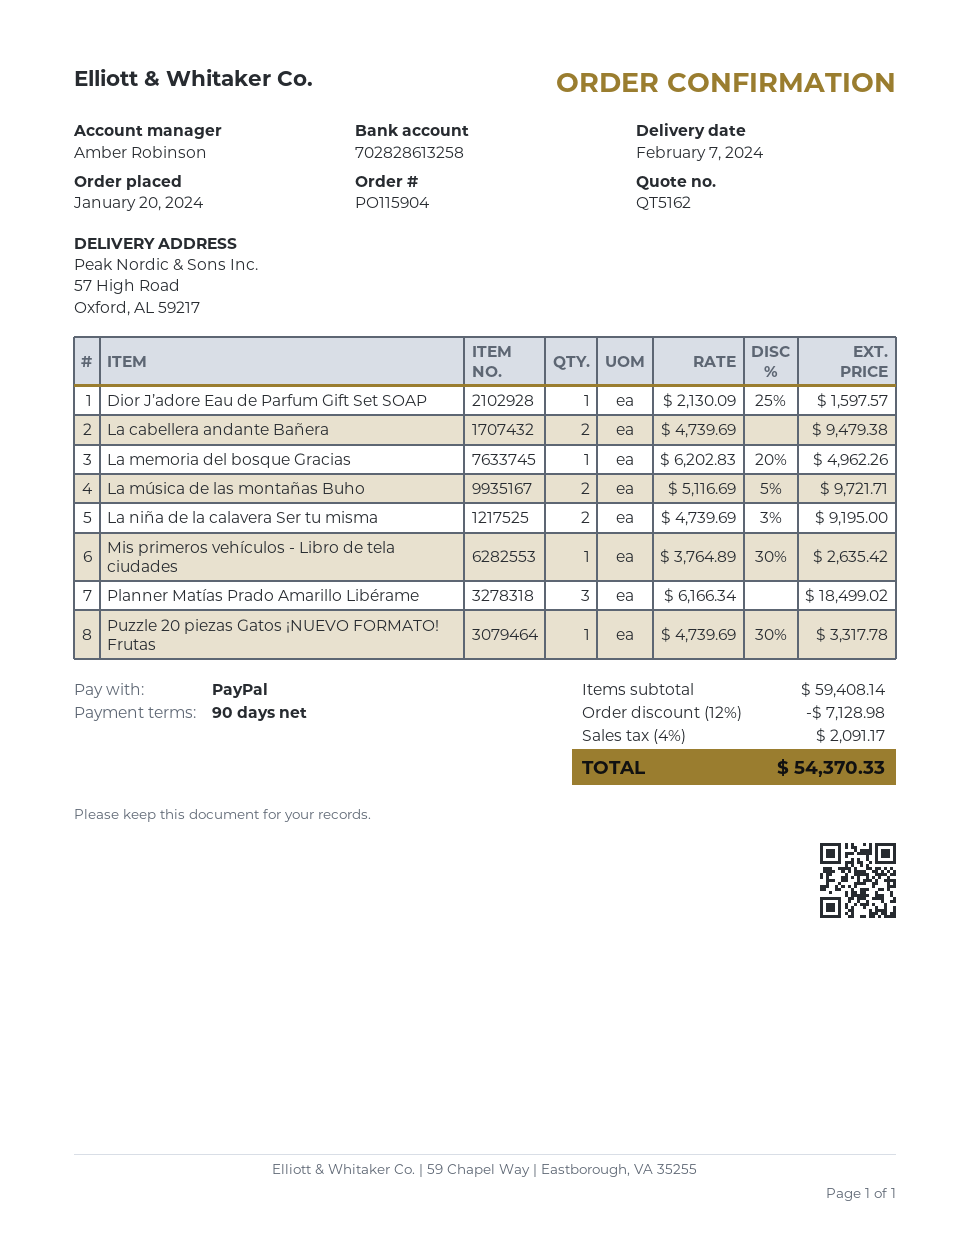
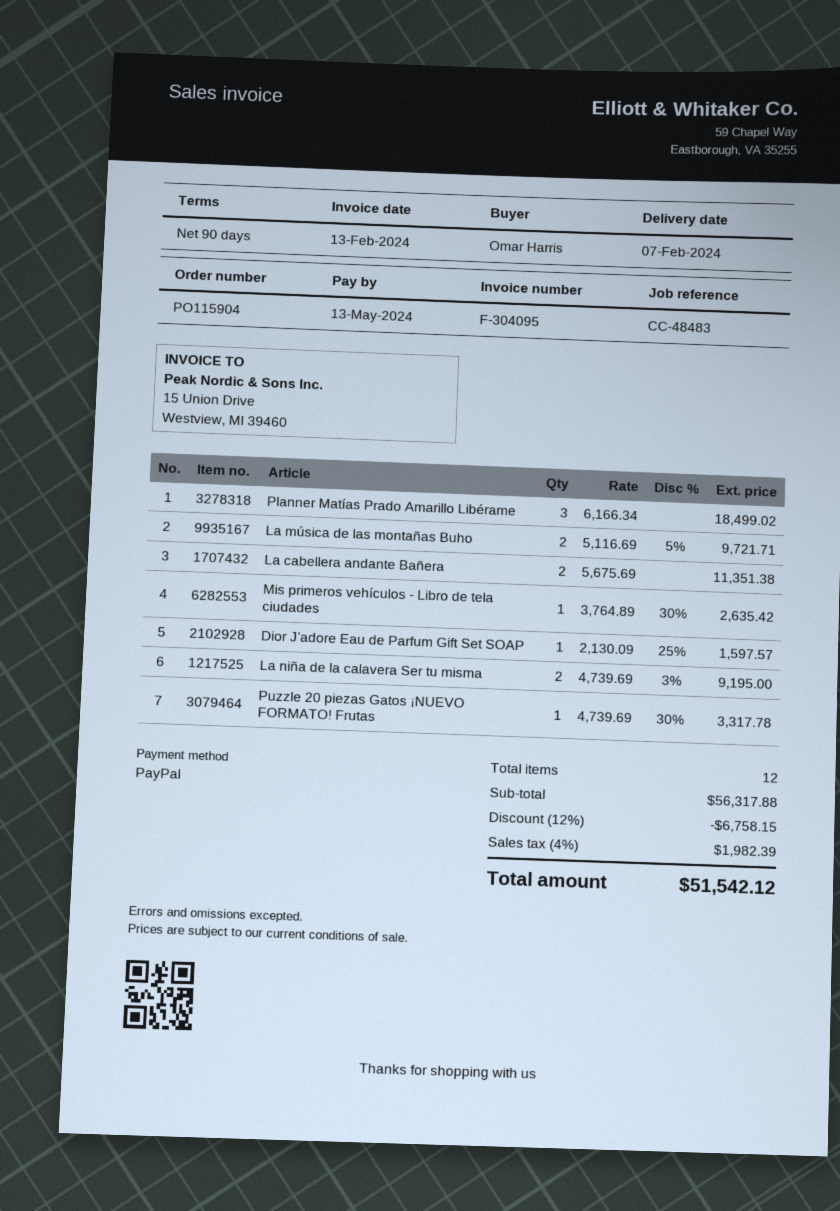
La cabellera andante Bañera: 2 x 4739.69 = 9479.38 -> 2 x 5675.69 = 11351.38
La memoria del bosque Gracias: 1 x 6202.83 - 20% = 4962.26 -> none
subtotal: 59408.14 -> 56317.88
discount: 12% = 7128.98 -> 12% = 6758.15
tax: 4% = 2091.17 -> 4% = 1982.39
total: 54370.33 -> 51542.12

